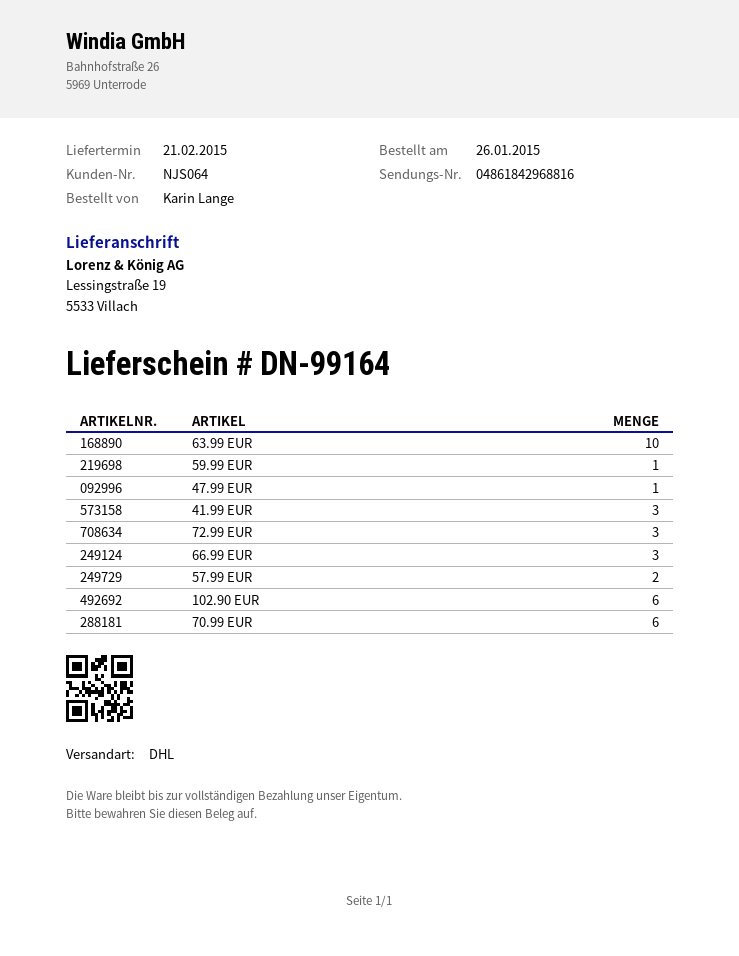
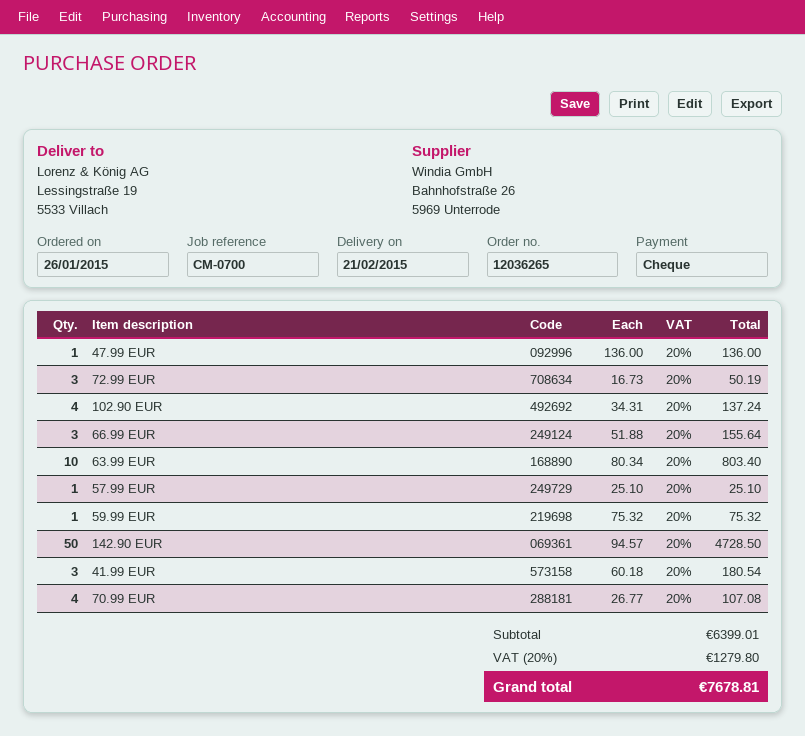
57.99 EUR: 2 -> 1
102.90 EUR: 6 -> 4
70.99 EUR: 6 -> 4
142.90 EUR: none -> 50

